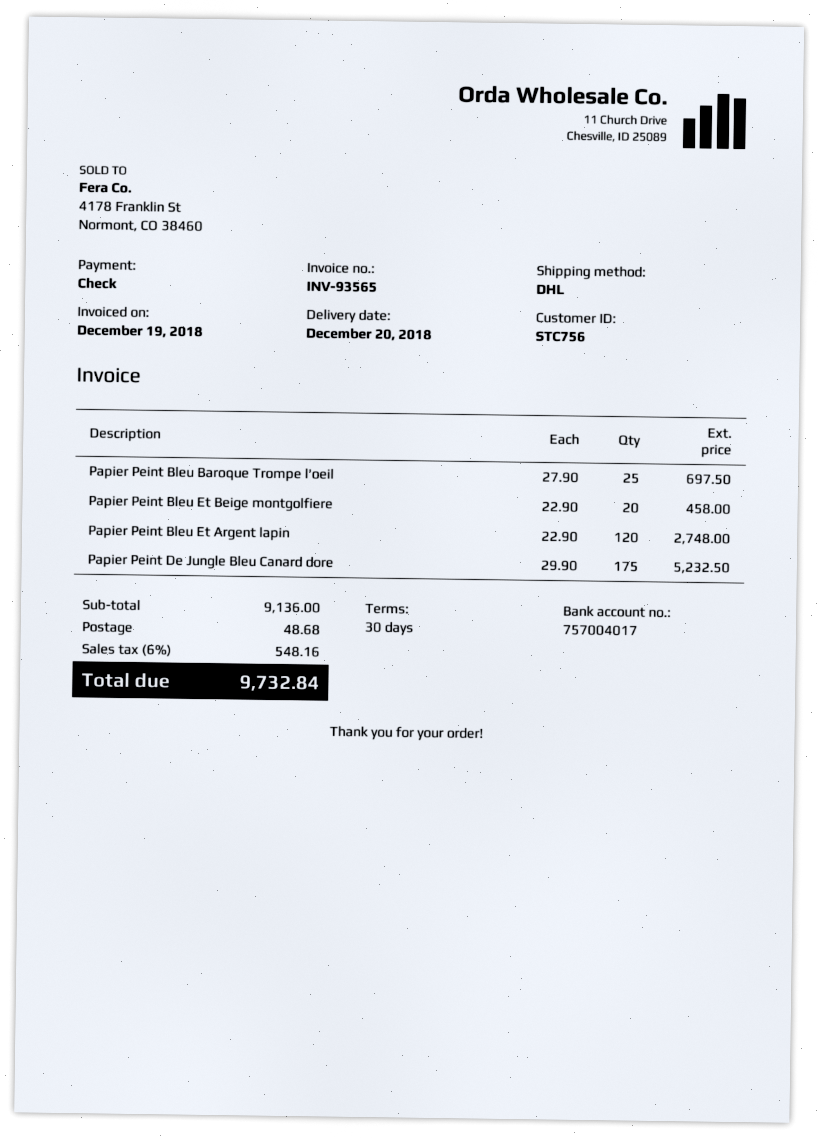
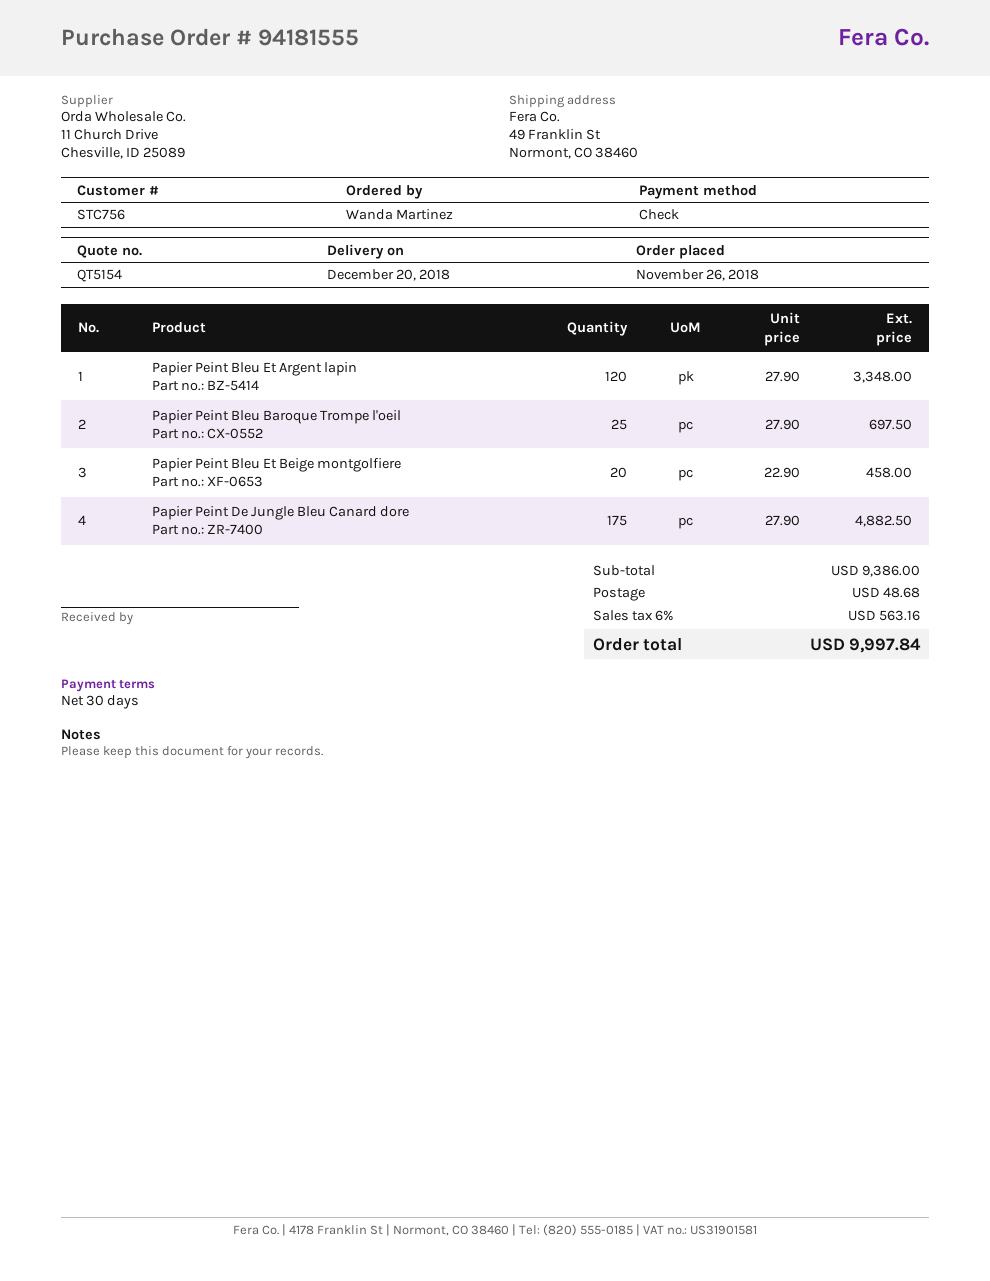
Papier Peint Bleu Et Argent lapin: 120 x 22.90 = 2748.00 -> 120 x 27.90 = 3348.00
Papier Peint De Jungle Bleu Canard dore: 175 x 29.90 = 5232.50 -> 175 x 27.90 = 4882.50
subtotal: 9136.00 -> 9386.00
tax: 6% = 548.16 -> 6% = 563.16
total: 9732.84 -> 9997.84

